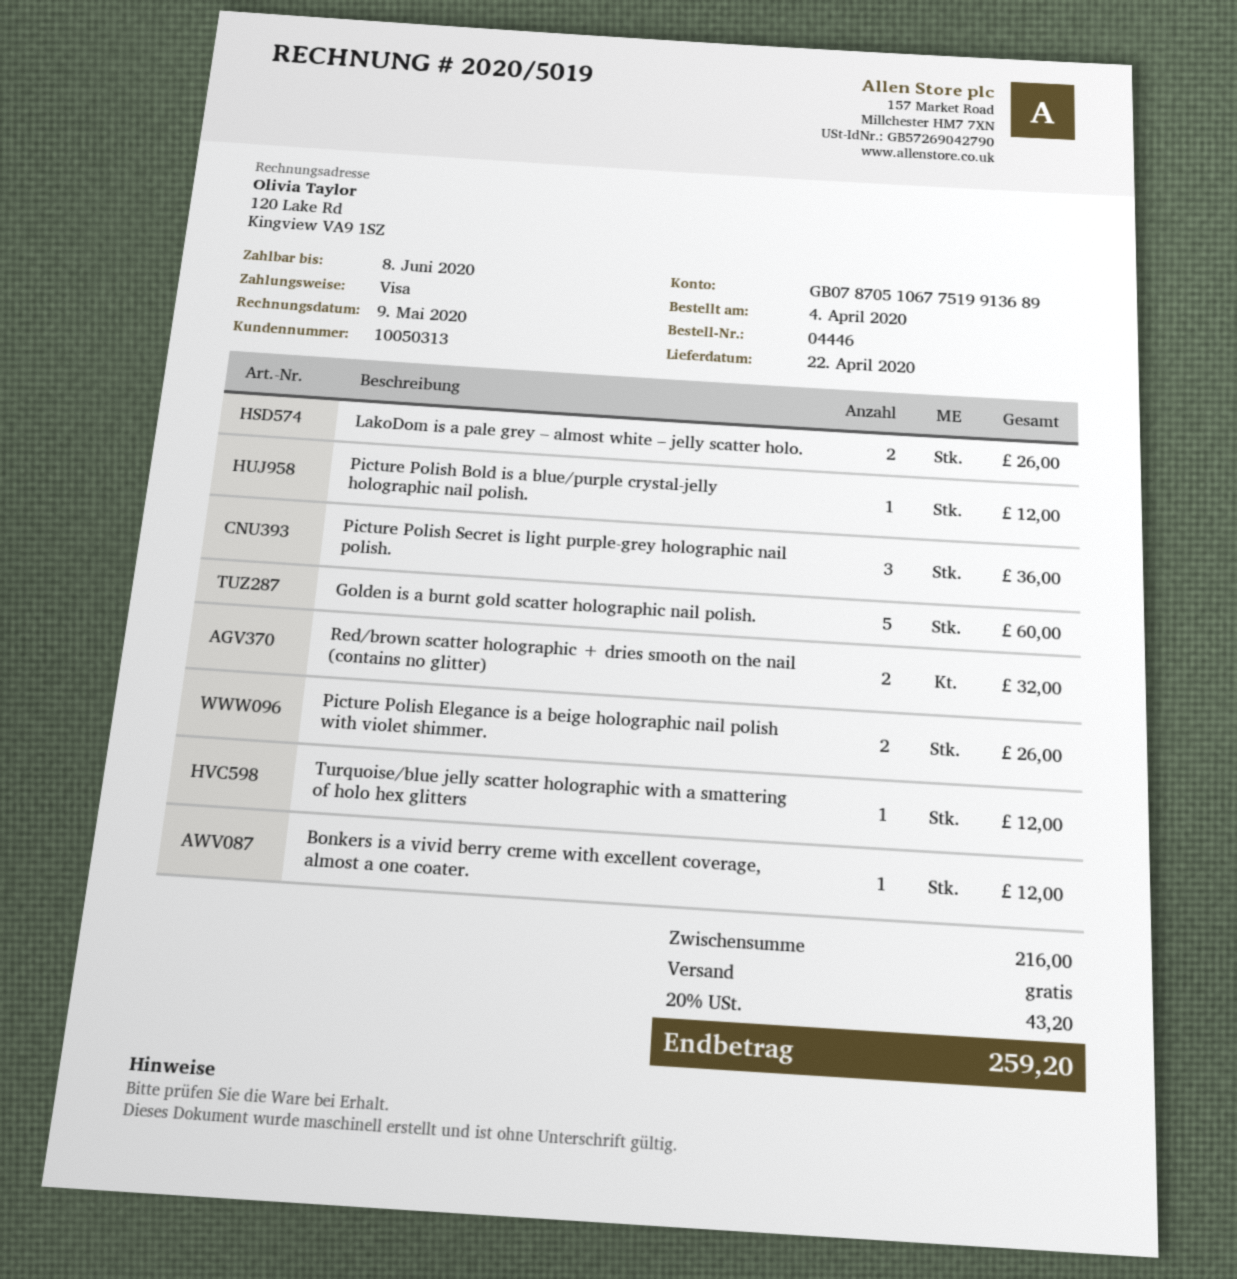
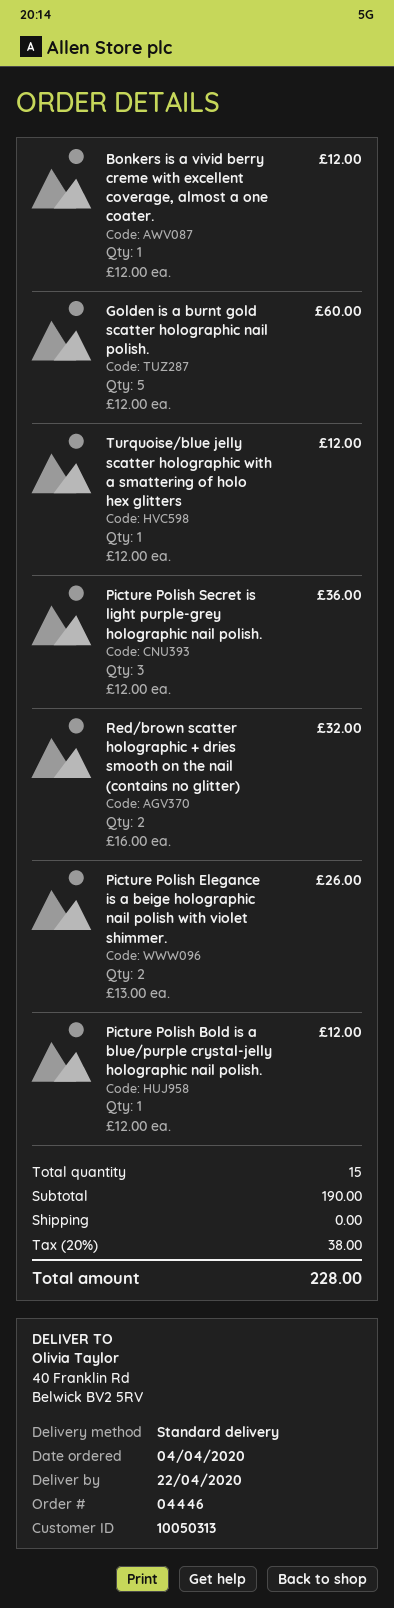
LakoDom is a pale grey – almost white – jelly scatter holo.: 2 for 26.00 -> none
subtotal: 216.00 -> 190.00
tax: 20% = 43.20 -> 20% = 38.00
total: 259.20 -> 228.00

